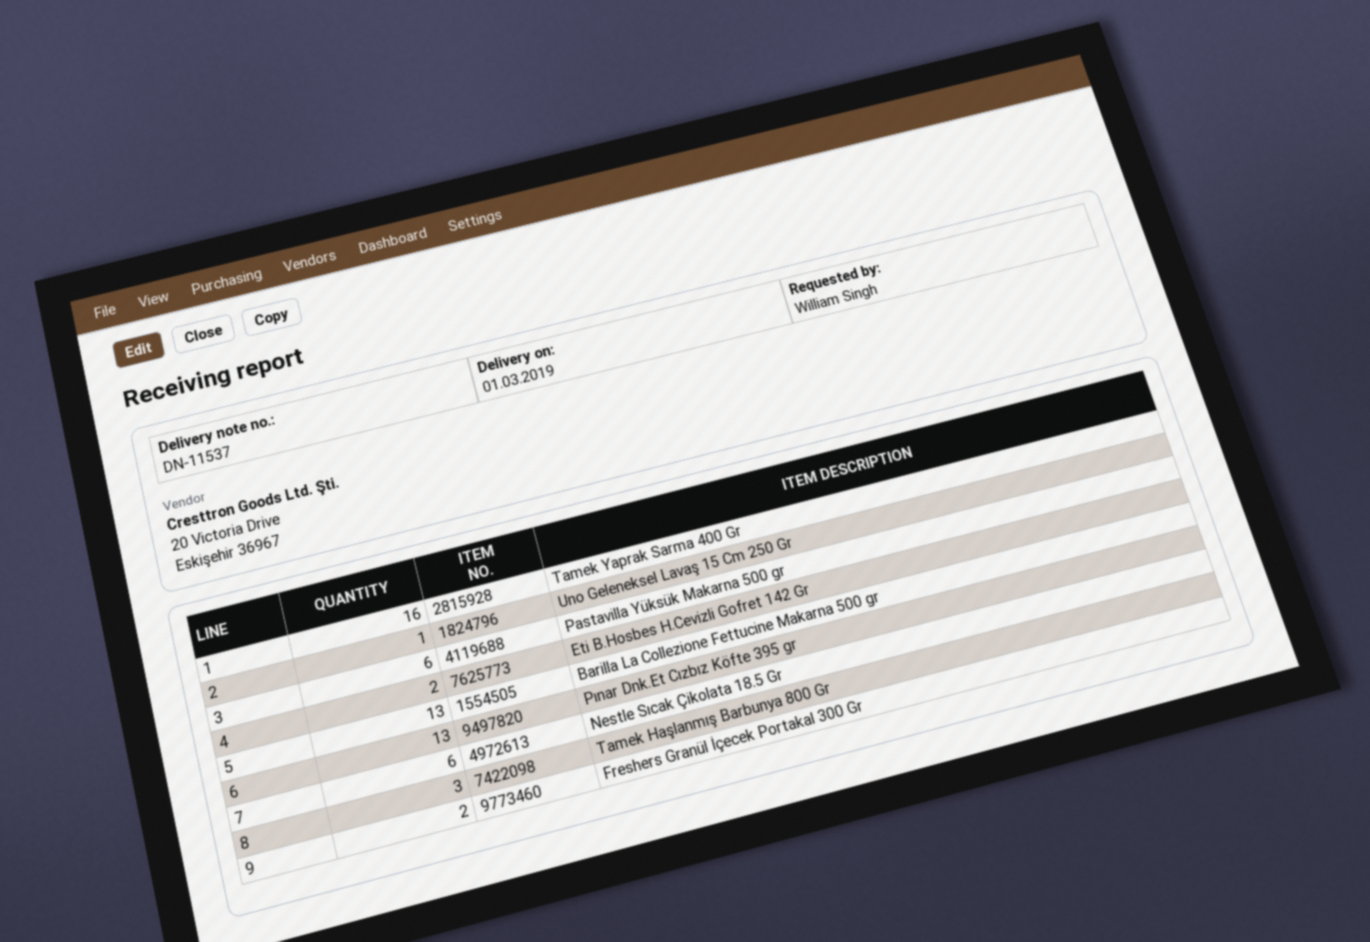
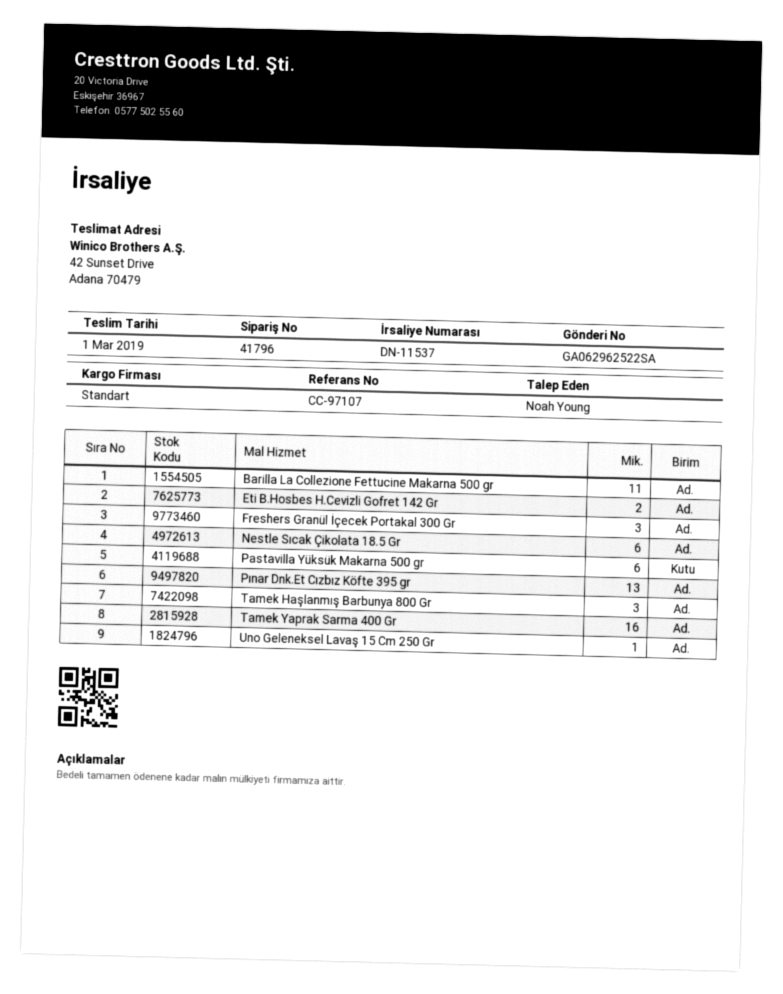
ordered by: William Singh -> Noah Young
Barilla La Collezione Fettucine Makarna 500 gr: 13 -> 11
Freshers Granül İçecek Portakal 300 Gr: 2 -> 3

